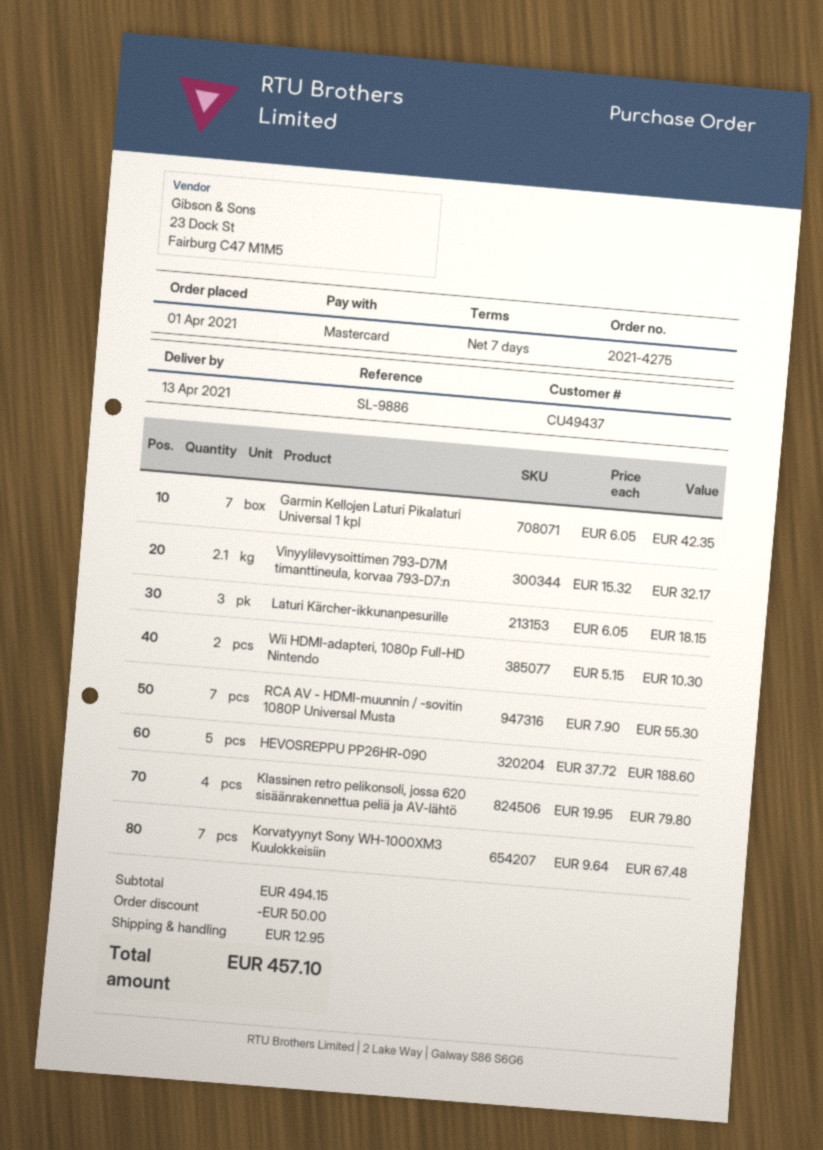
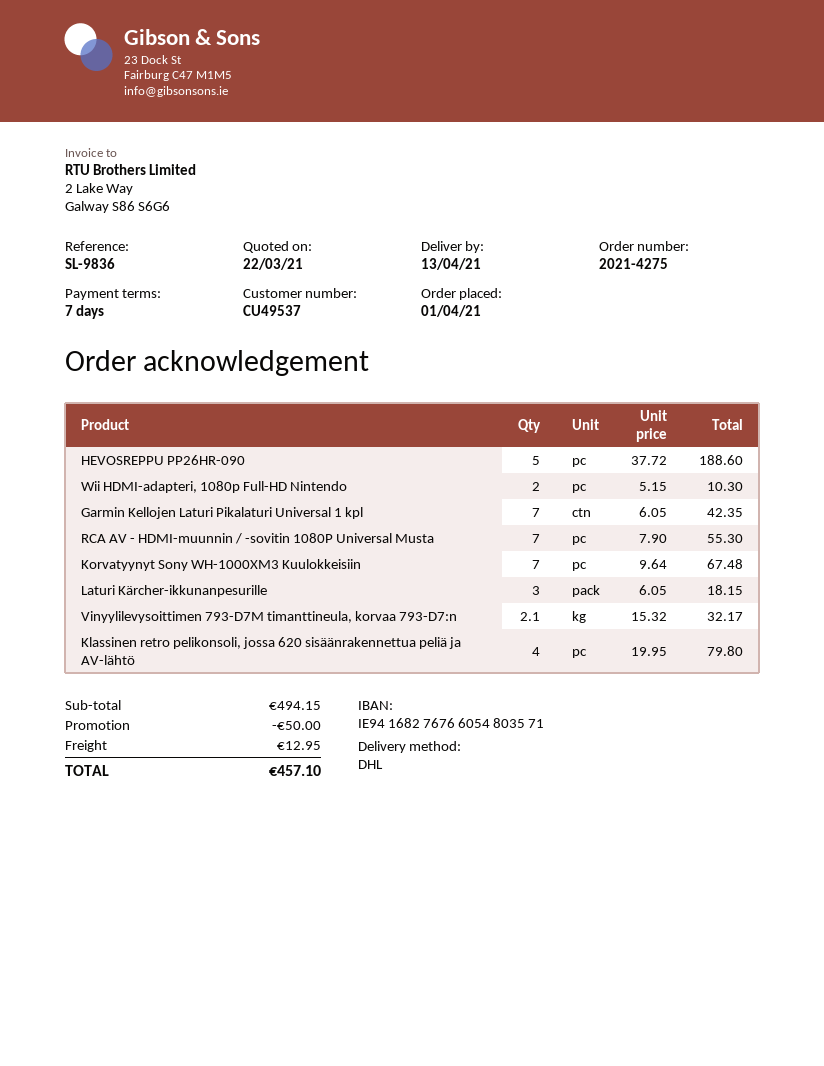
customer number: CU49437 -> CU49537
reference: SL-9886 -> SL-9836

